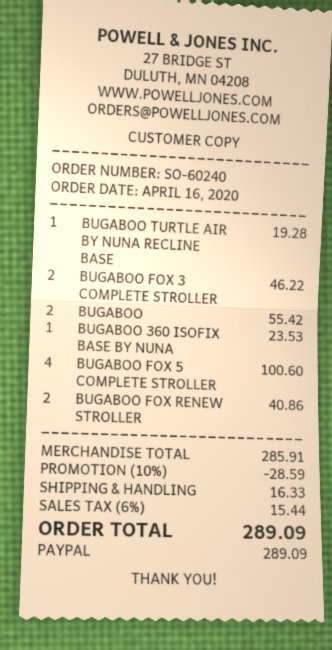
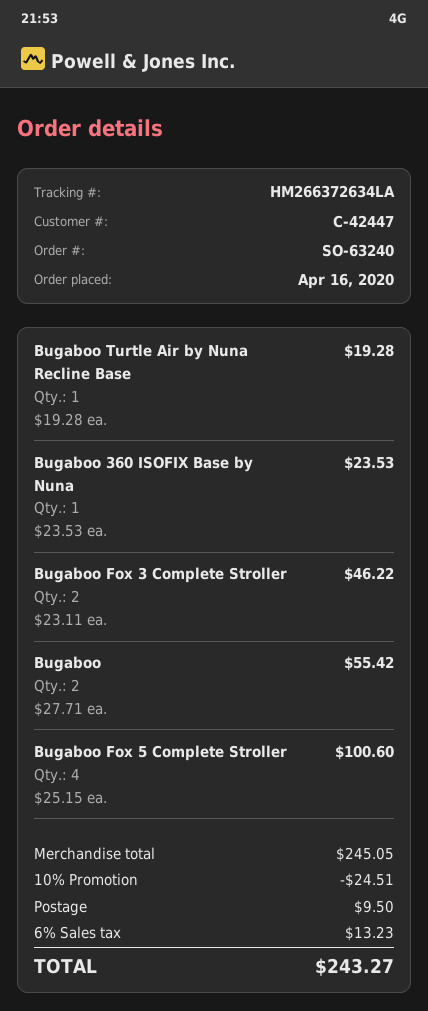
order number: SO-60240 -> SO-63240
BUGABOO FOX RENEW STROLLER: 2 for 40.86 -> none
subtotal: 285.91 -> 245.05
discount: 10% = 28.59 -> 10% = 24.51
shipping: 16.33 -> 9.50
tax: 6% = 15.44 -> 6% = 13.23
total: 289.09 -> 243.27

